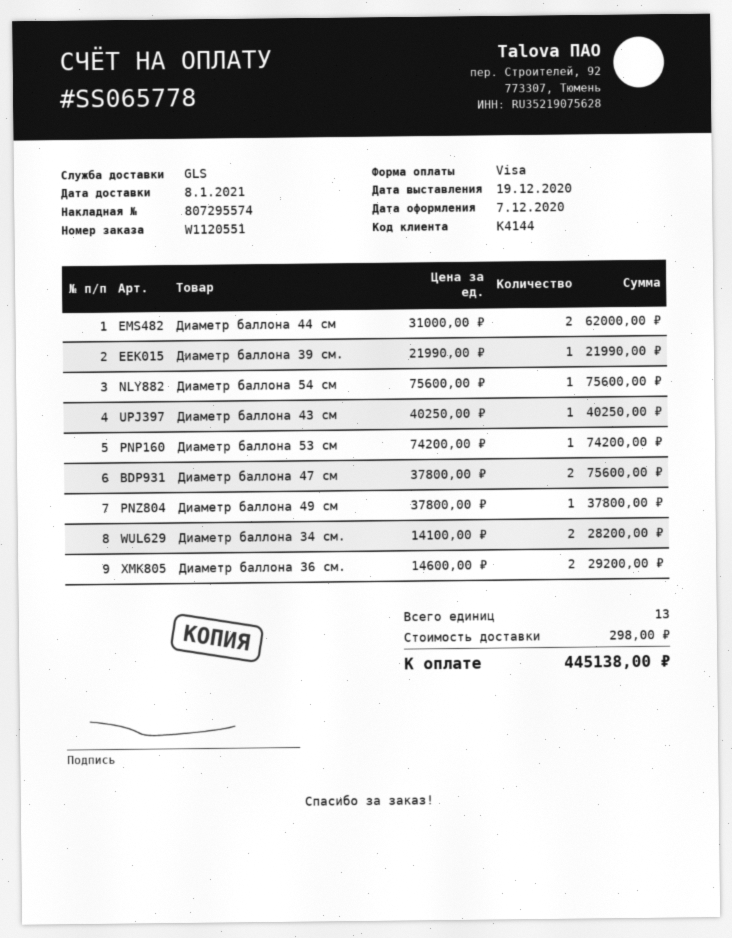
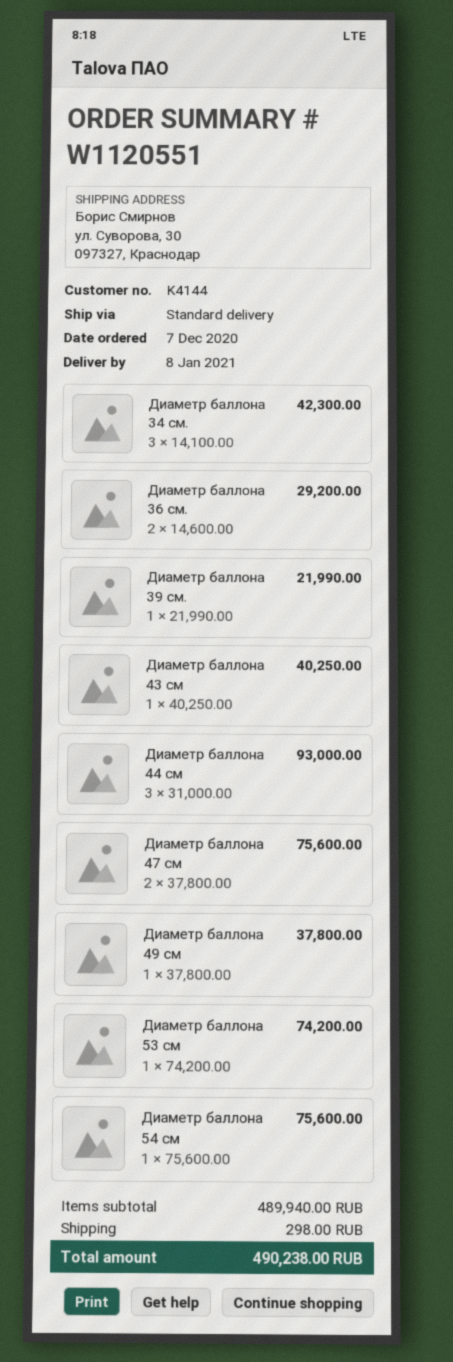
shipping method: GLS -> standard
Диаметр баллона 44 см: 2 x 31000.00 = 62000.00 -> 3 x 31000.00 = 93000.00
Диаметр баллона 34 см.: 2 x 14100.00 = 28200.00 -> 3 x 14100.00 = 42300.00
total: 445138.00 -> 490238.00

